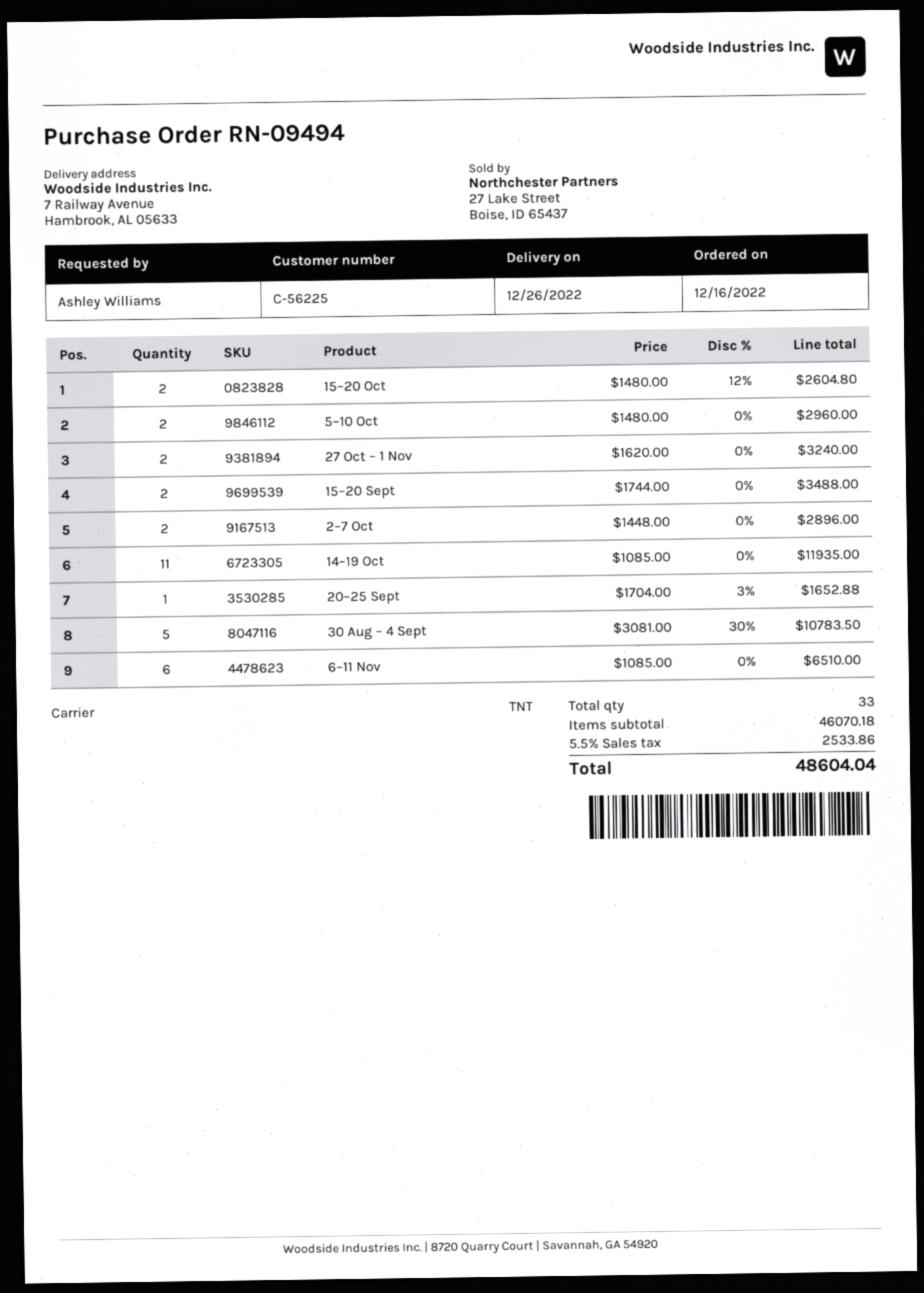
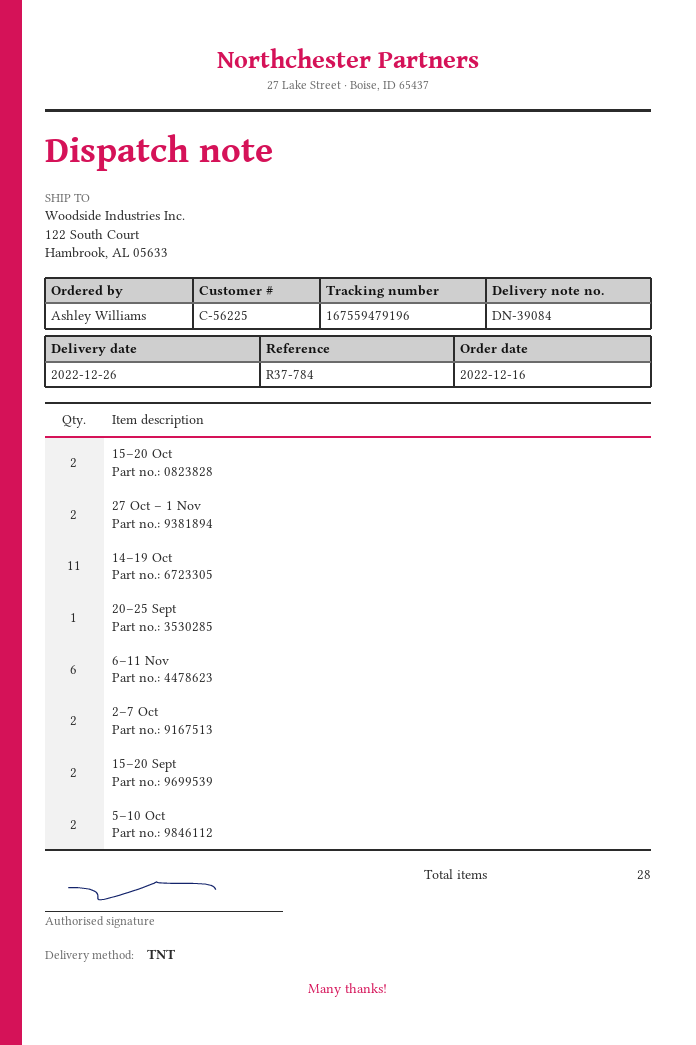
ship to: 7 Railway Avenue, Hambrook, AL 05633 -> 122 South Court, Hambrook, AL 05633
30 Aug – 4 Sept: 5 -> none
total quantity: 33 -> 28

